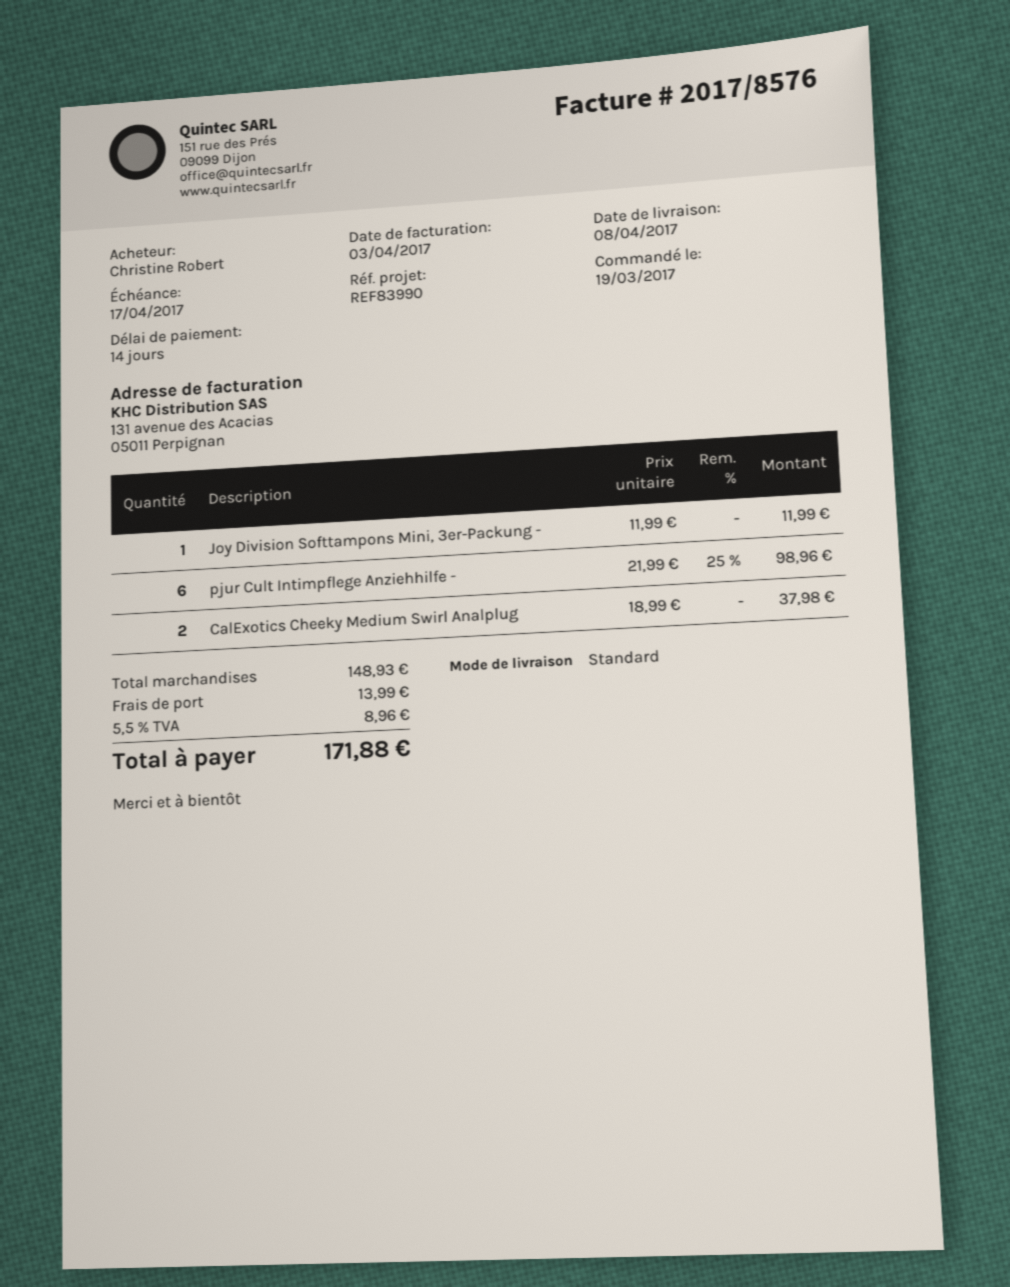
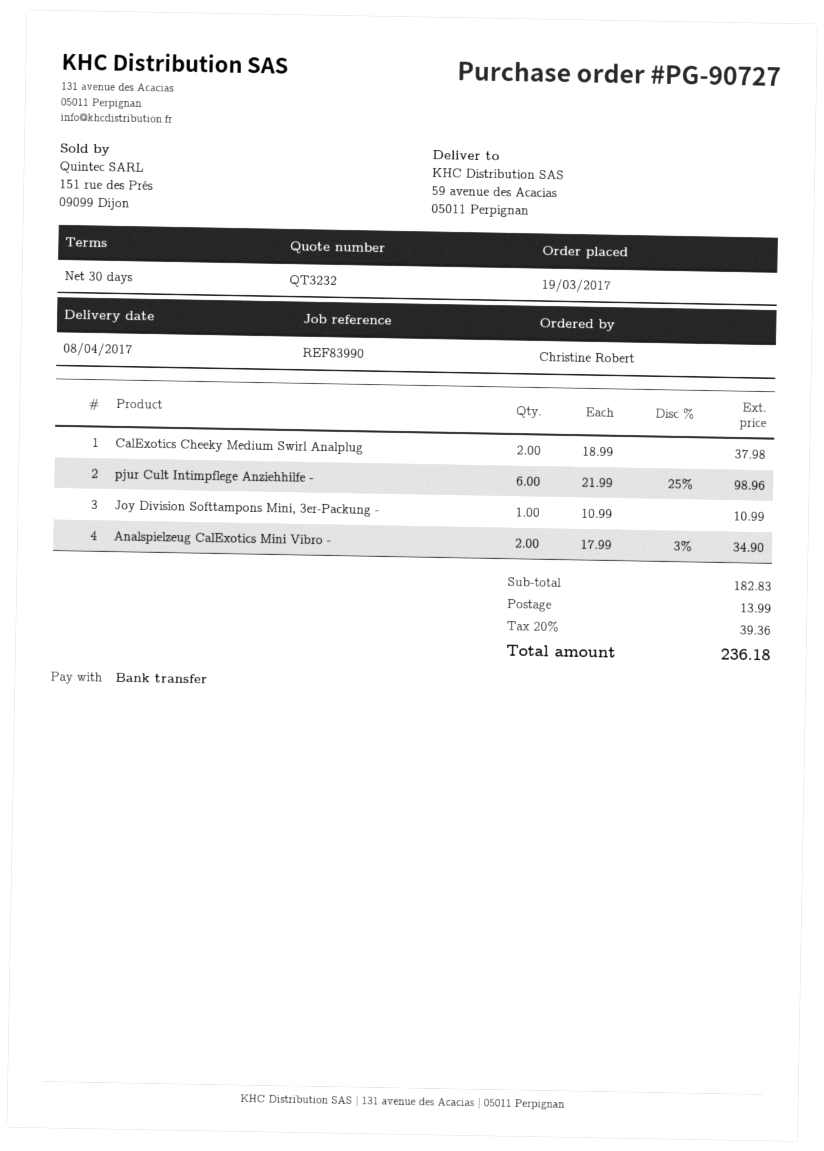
payment terms: 14 days -> 30 days
Joy Division Softtampons Mini, 3er-Packung -: 1 x 11.99 = 11.99 -> 1 x 10.99 = 10.99
Analspielzeug CalExotics Mini Vibro -: none -> 2 x 17.99 - 3% = 34.90
subtotal: 148.93 -> 182.83
tax: 5.5% = 8.96 -> 20% = 39.36
total: 171.88 -> 236.18

